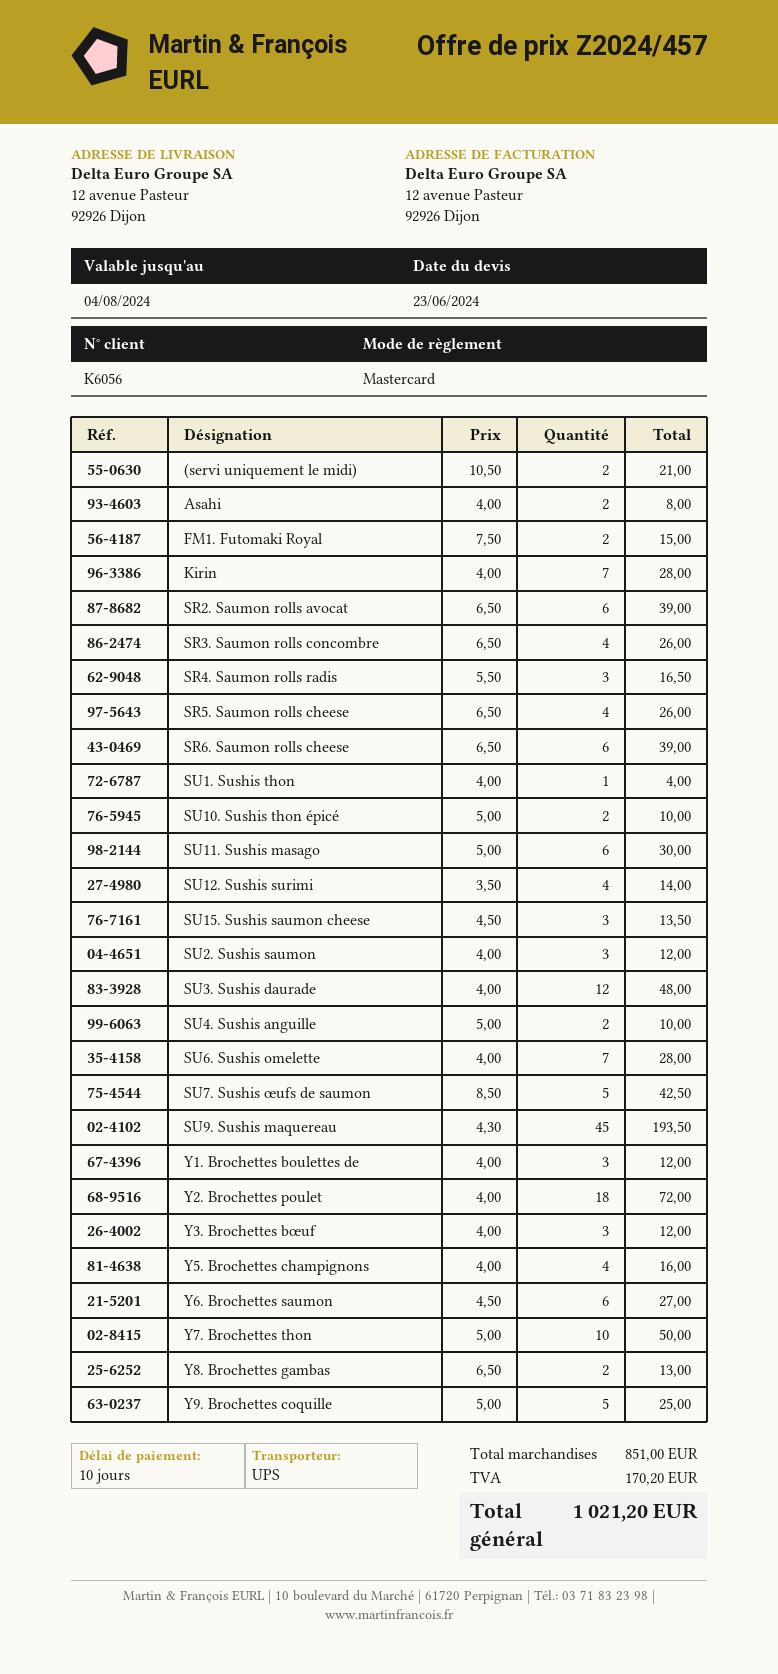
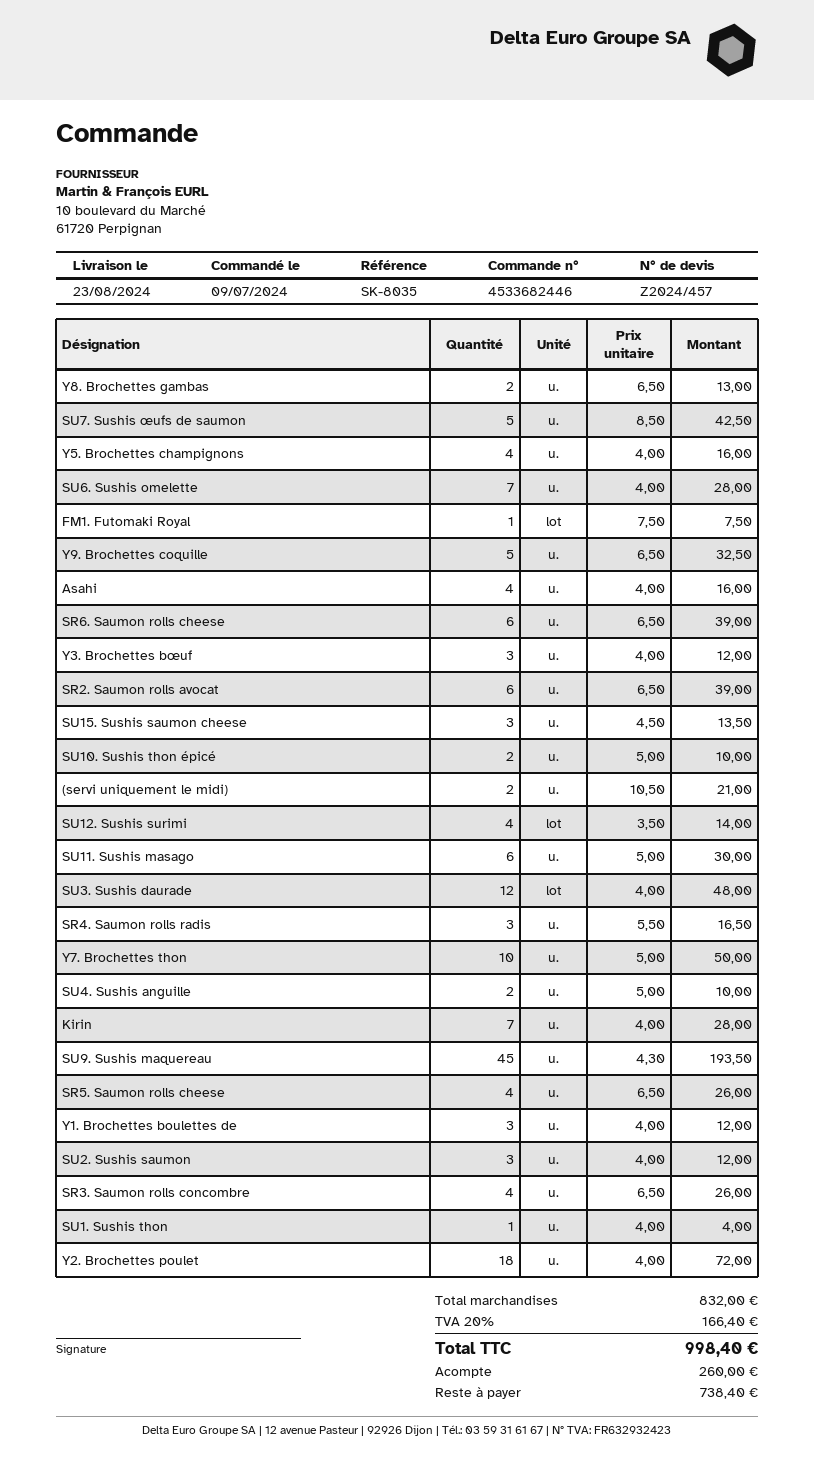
Asahi: 2 x 4.00 = 8.00 -> 4 x 4.00 = 16.00
FM1. Futomaki Royal: 2 x 7.50 = 15.00 -> 1 x 7.50 = 7.50
Y6. Brochettes saumon: 6 x 4.50 = 27.00 -> none
Y9. Brochettes coquille: 5 x 5.00 = 25.00 -> 5 x 6.50 = 32.50
subtotal: 851.00 -> 832.00
tax: 170.20 -> 166.40
total: 1021.20 -> 998.40

